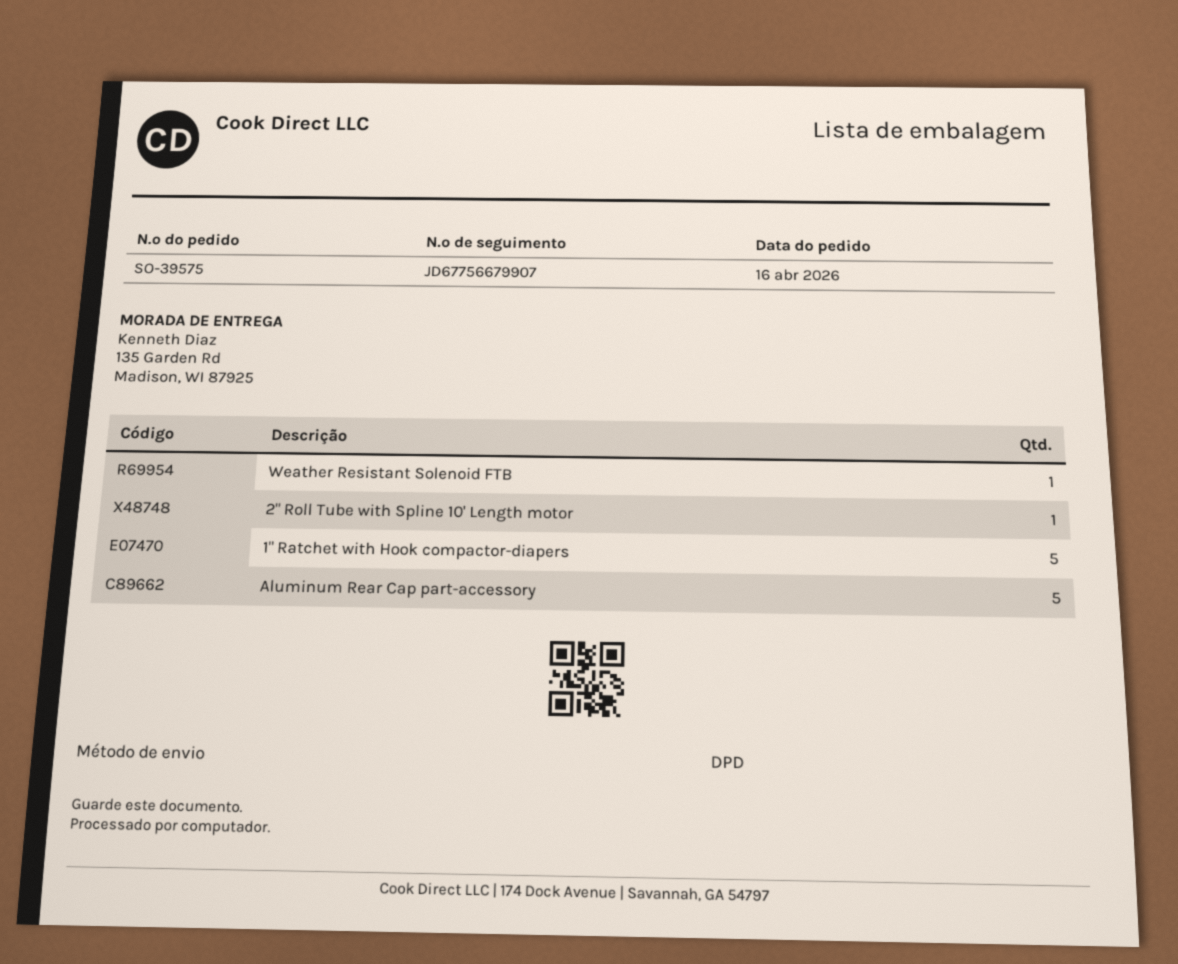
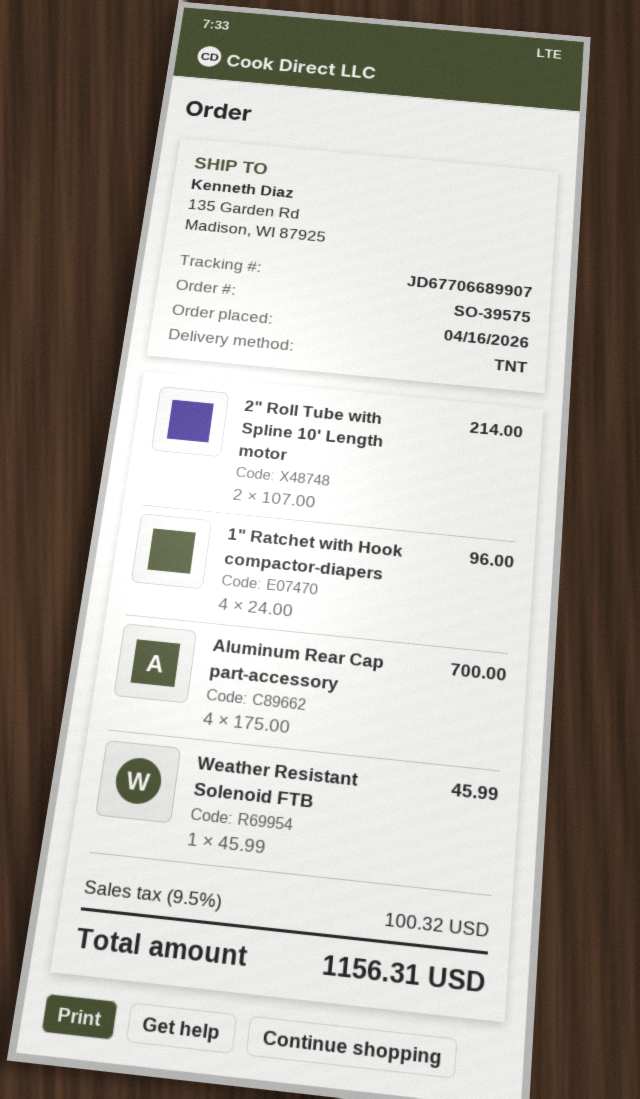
shipping method: DPD -> TNT
tracking number: JD67756679907 -> JD67706689907
2" Roll Tube with Spline 10' Length motor: 1 -> 2
1" Ratchet with Hook compactor-diapers: 5 -> 4
Aluminum Rear Cap part-accessory: 5 -> 4

